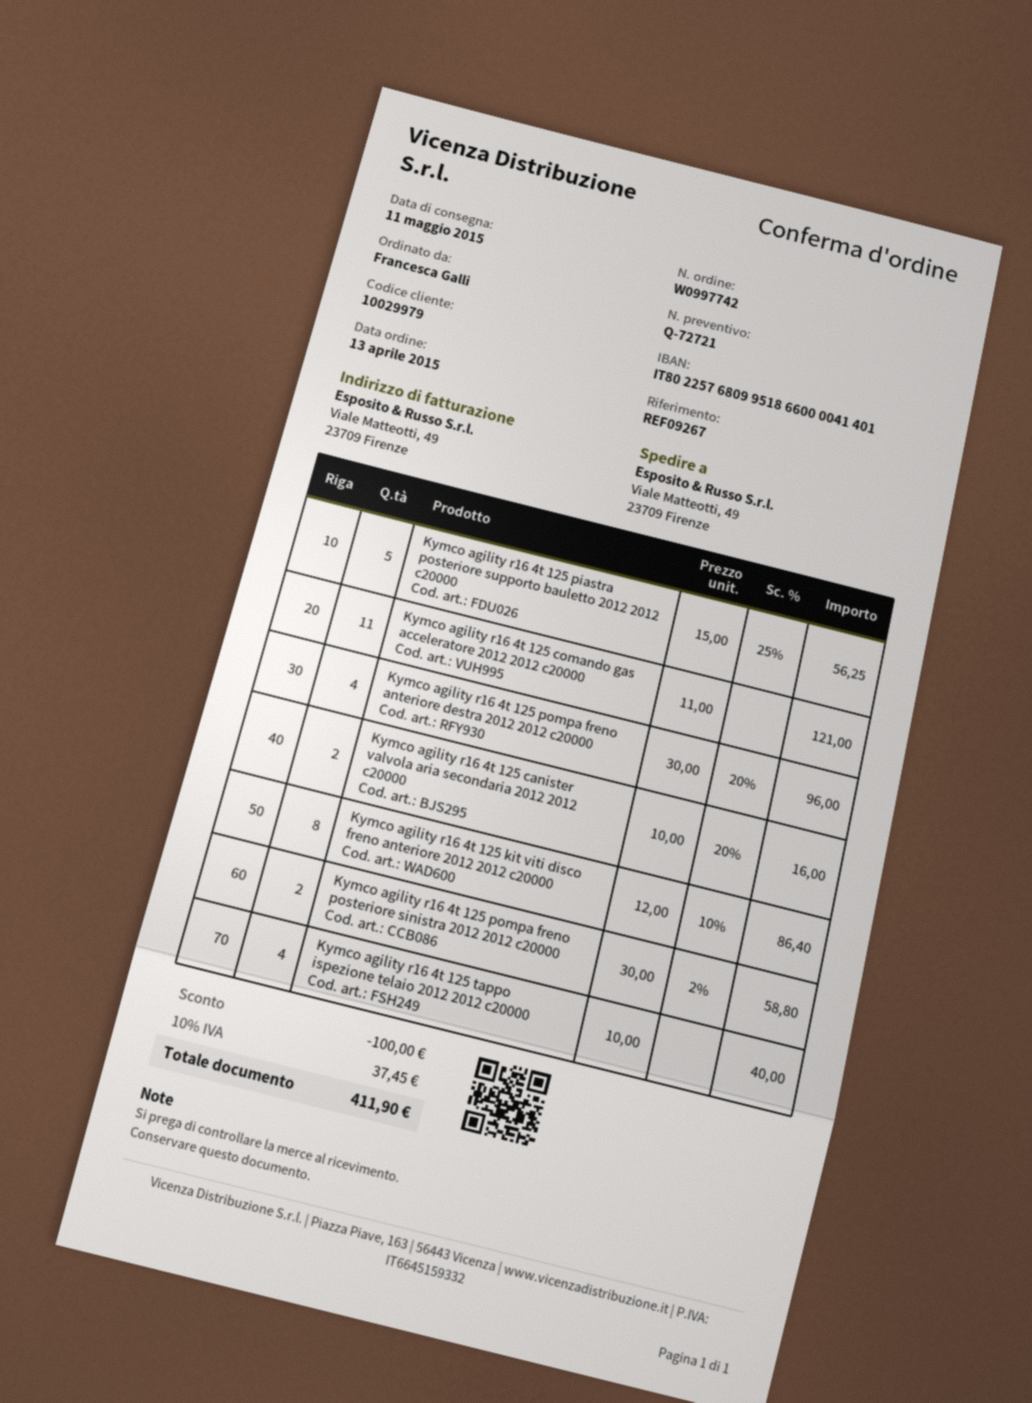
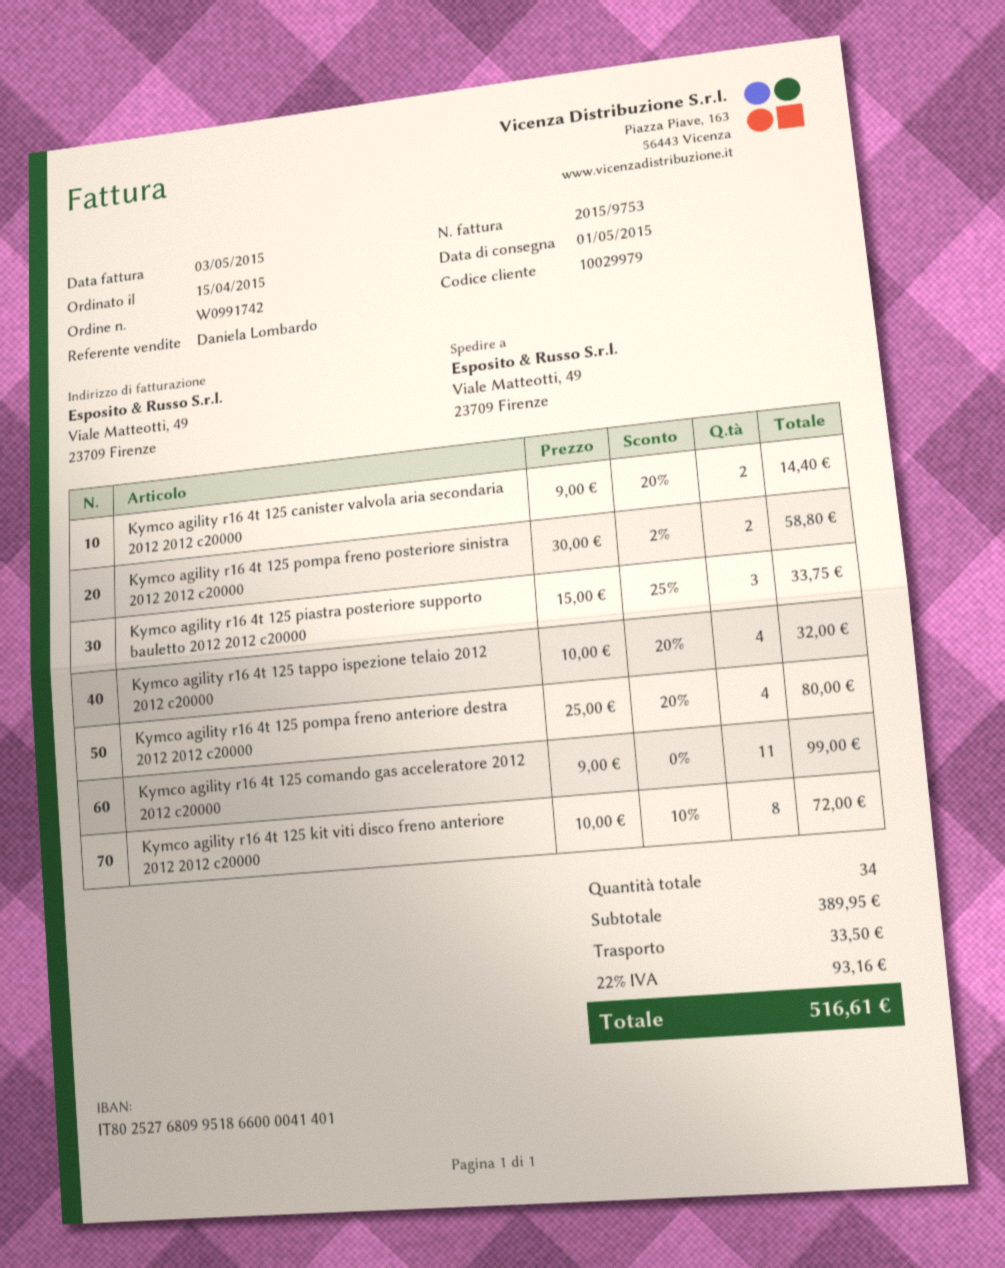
order number: W0997742 -> W0991742
order date: 2015-04-13 -> 2015-04-15
delivery date: 2015-05-11 -> 2015-05-01
bank account: IT8022576809951866000041401 -> IT8025276809951866000041401
Kymco agility r16 4t 125 piastra posteriore supporto bauletto 2012 2012 c20000: 5 x 15.00 - 25% = 56.25 -> 3 x 15.00 - 25% = 33.75
Kymco agility r16 4t 125 comando gas acceleratore 2012 2012 c20000: 11 x 11.00 = 121.00 -> 11 x 9.00 = 99.00
Kymco agility r16 4t 125 pompa freno anteriore destra 2012 2012 c20000: 4 x 30.00 - 20% = 96.00 -> 4 x 25.00 - 20% = 80.00
Kymco agility r16 4t 125 canister valvola aria secondaria 2012 2012 c20000: 2 x 10.00 - 20% = 16.00 -> 2 x 9.00 - 20% = 14.40
Kymco agility r16 4t 125 kit viti disco freno anteriore 2012 2012 c20000: 8 x 12.00 - 10% = 86.40 -> 8 x 10.00 - 10% = 72.00
Kymco agility r16 4t 125 tappo ispezione telaio 2012 2012 c20000: 4 x 10.00 = 40.00 -> 4 x 10.00 - 20% = 32.00
discount: 100.00 -> none
shipping: none -> 33.50
tax: 10% = 37.45 -> 22% = 93.16
total: 411.90 -> 516.61

